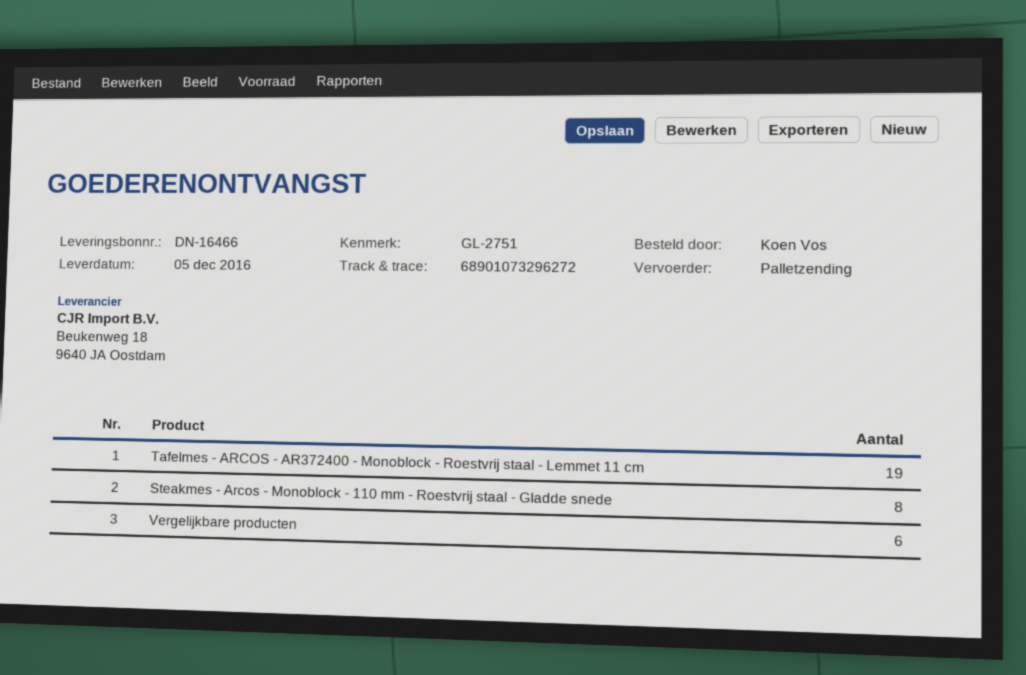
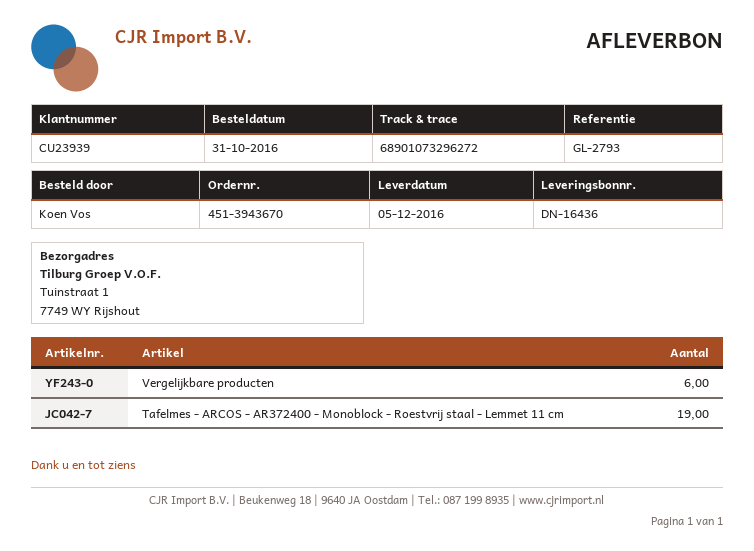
delivery note number: DN-16466 -> DN-16436
reference: GL-2751 -> GL-2793
Steakmes - Arcos - Monoblock - 110 mm - Roestvrij staal - Gladde snede: 8 -> none

